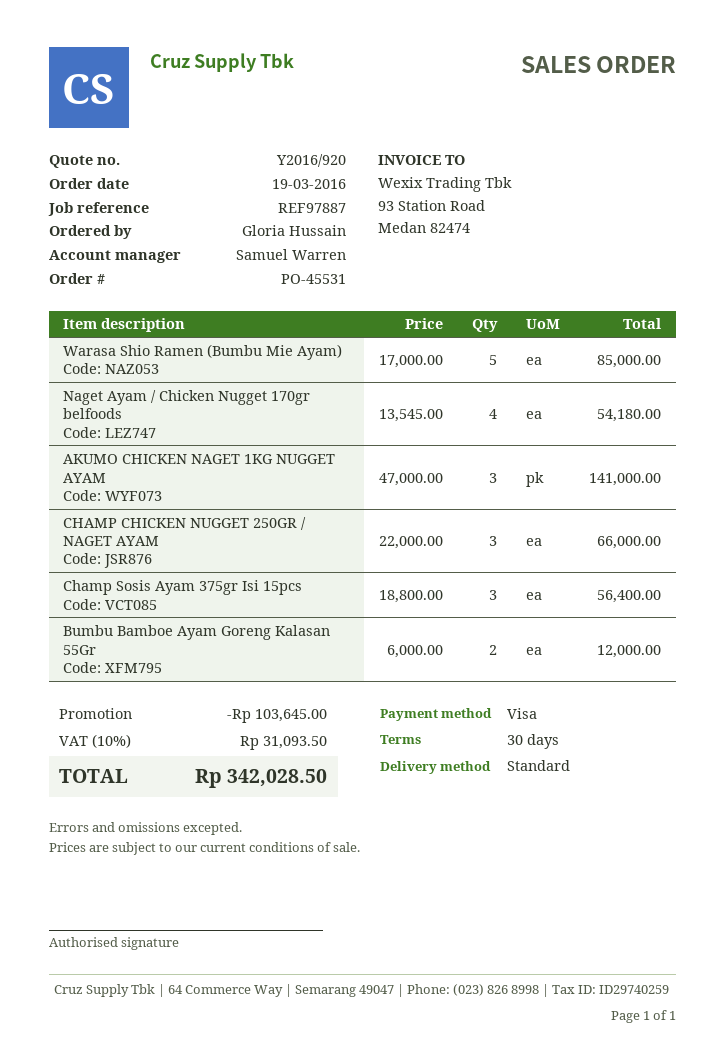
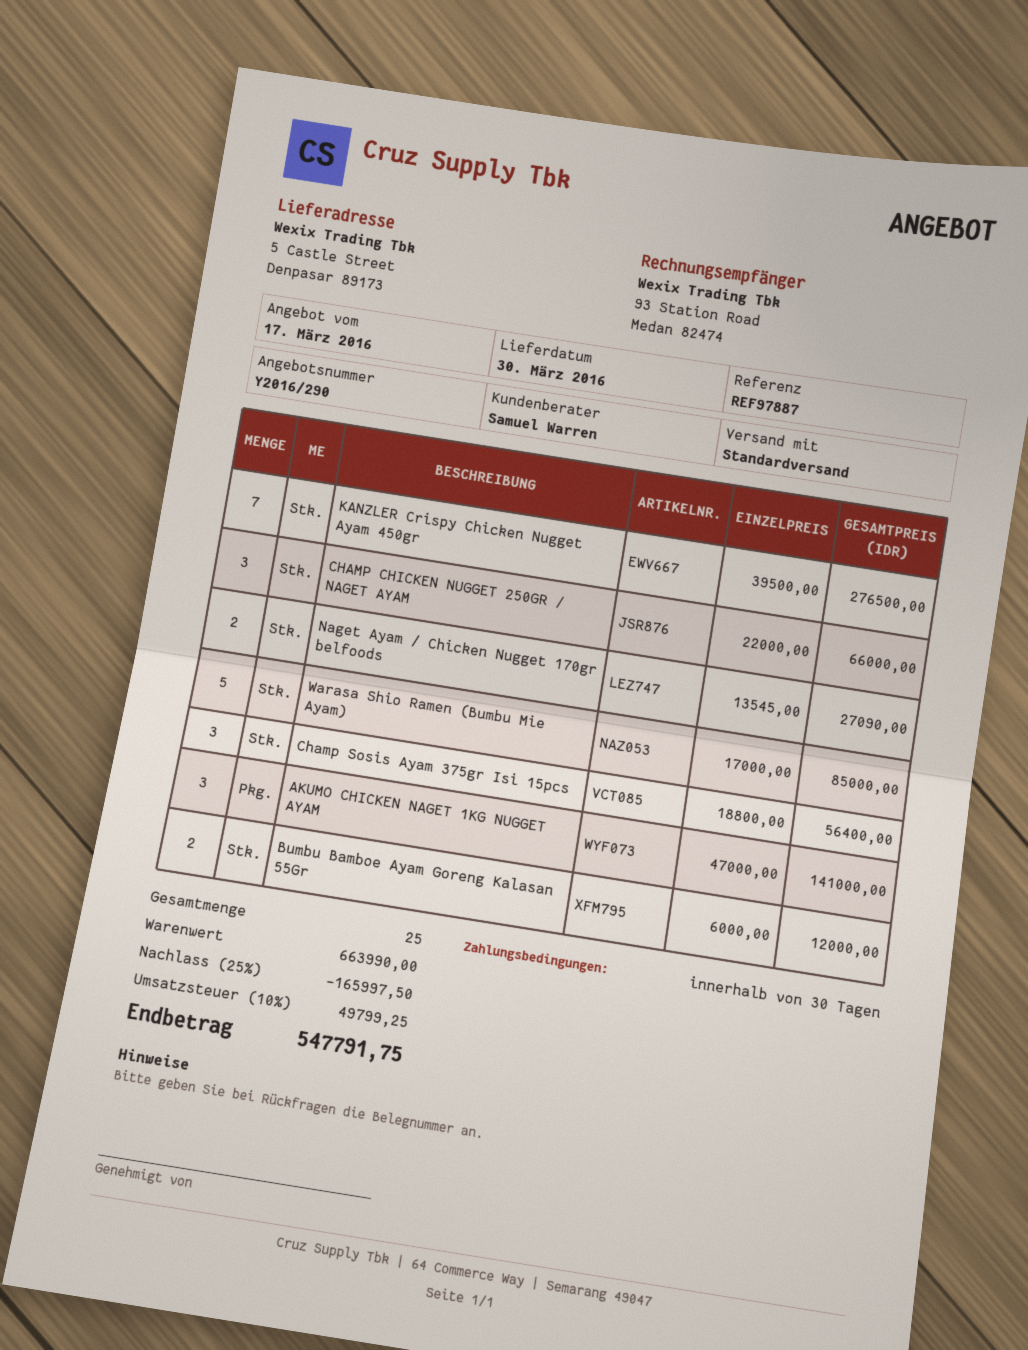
quote number: Y2016/920 -> Y2016/290
Naget Ayam / Chicken Nugget 170gr belfoods: 4 x 13545.00 = 54180.00 -> 2 x 13545.00 = 27090.00
KANZLER Crispy Chicken Nugget Ayam 450gr: none -> 7 x 39500.00 = 276500.00
discount: 103645.00 -> 165997.50
tax: 10% = 31093.50 -> 10% = 49799.25
total: 342028.50 -> 547791.75

